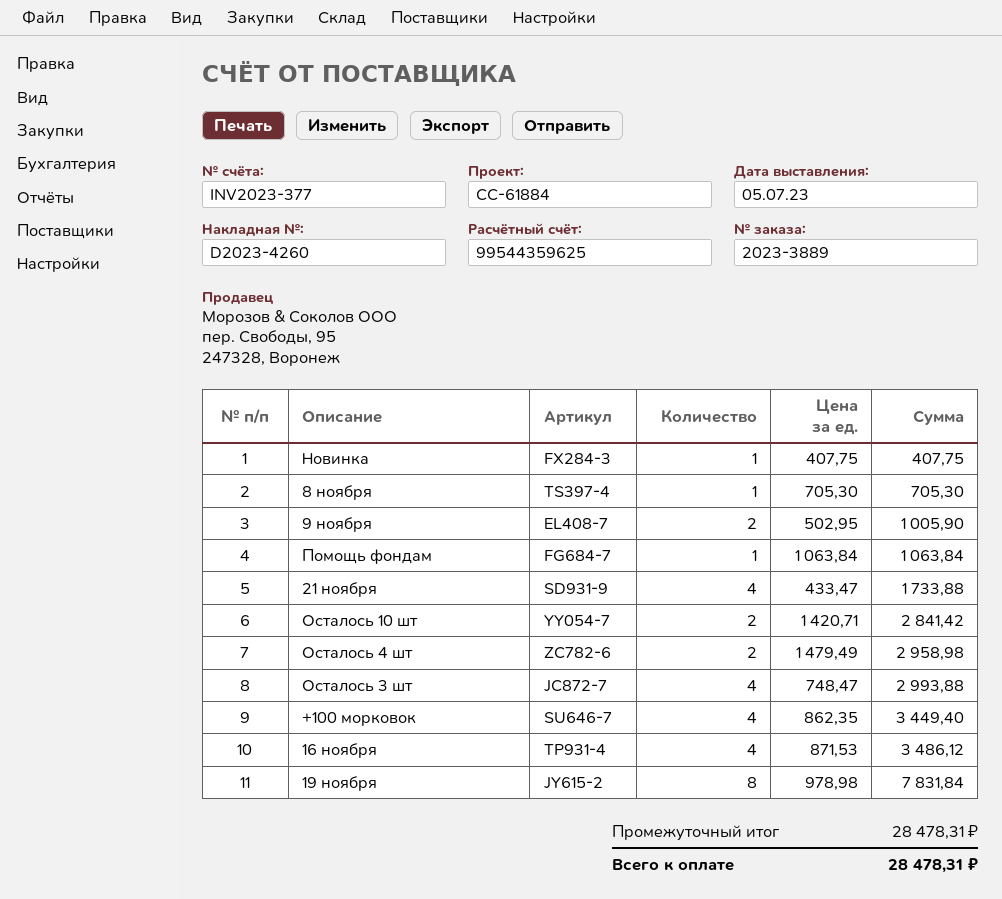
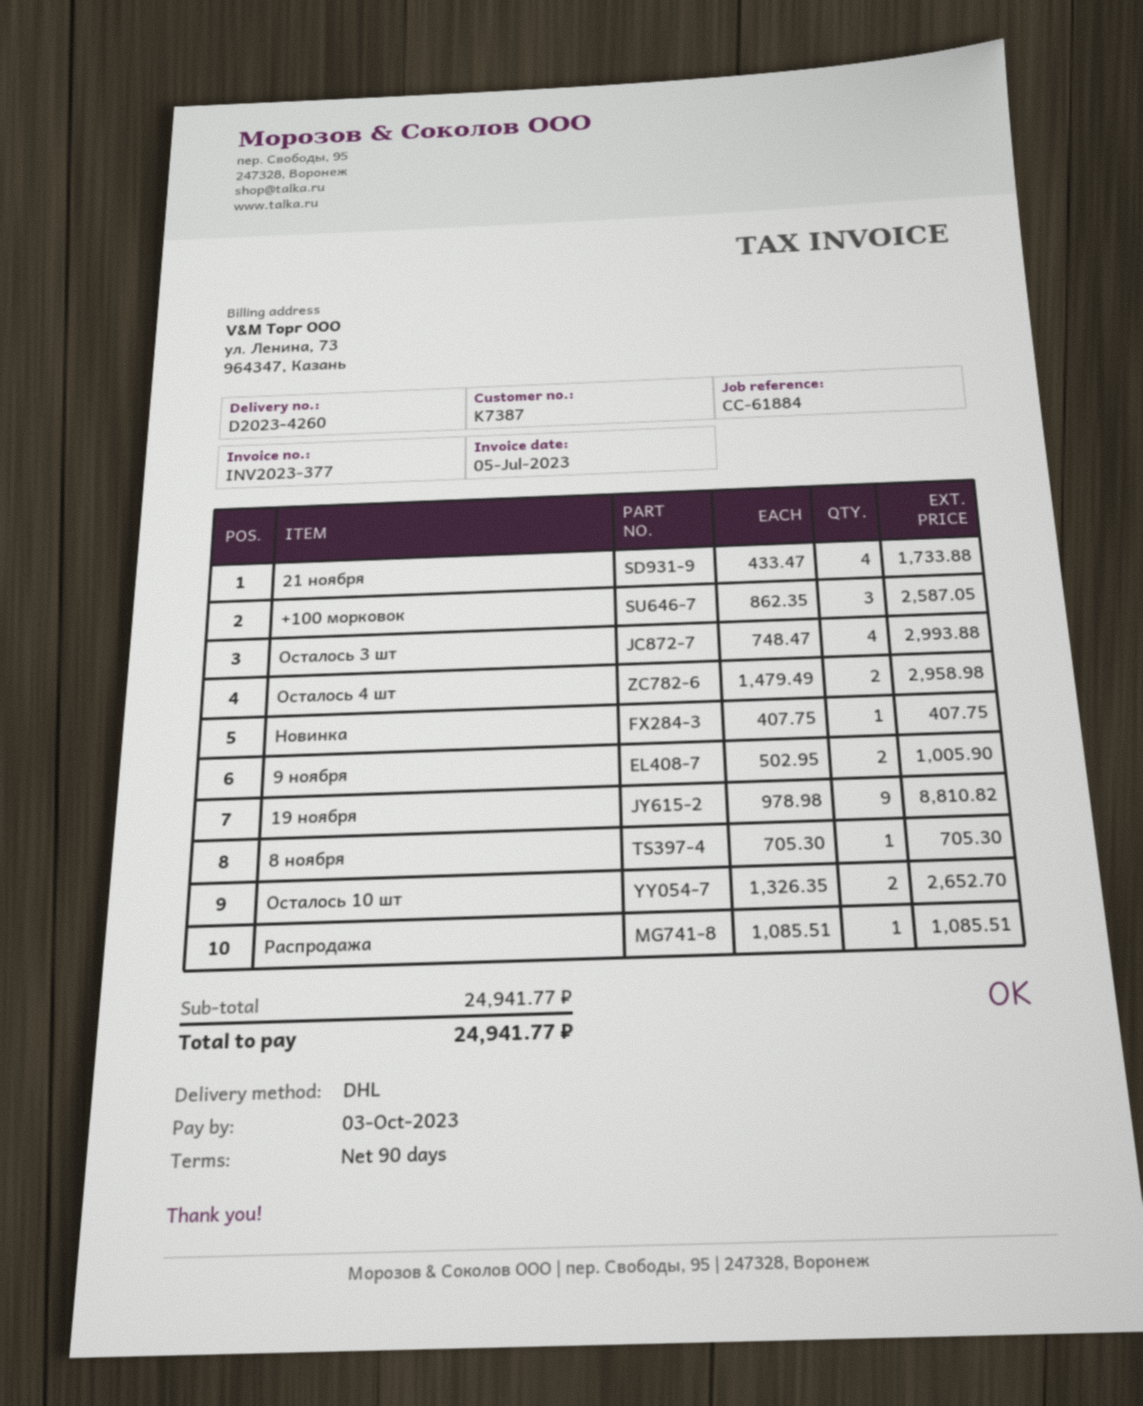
Помощь фондам: 1 x 1063.84 = 1063.84 -> none
Осталось 10 шт: 2 x 1420.71 = 2841.42 -> 2 x 1326.35 = 2652.70
+100 морковок: 4 x 862.35 = 3449.40 -> 3 x 862.35 = 2587.05
16 ноября: 4 x 871.53 = 3486.12 -> none
19 ноября: 8 x 978.98 = 7831.84 -> 9 x 978.98 = 8810.82
Распродажа: none -> 1 x 1085.51 = 1085.51
subtotal: 28478.31 -> 24941.77
total: 28478.31 -> 24941.77

